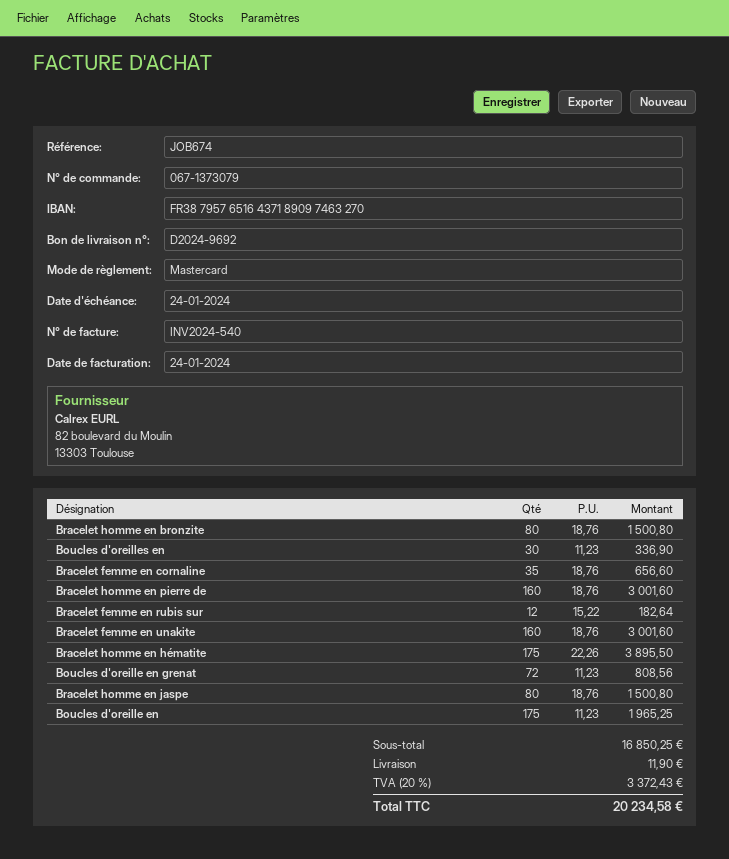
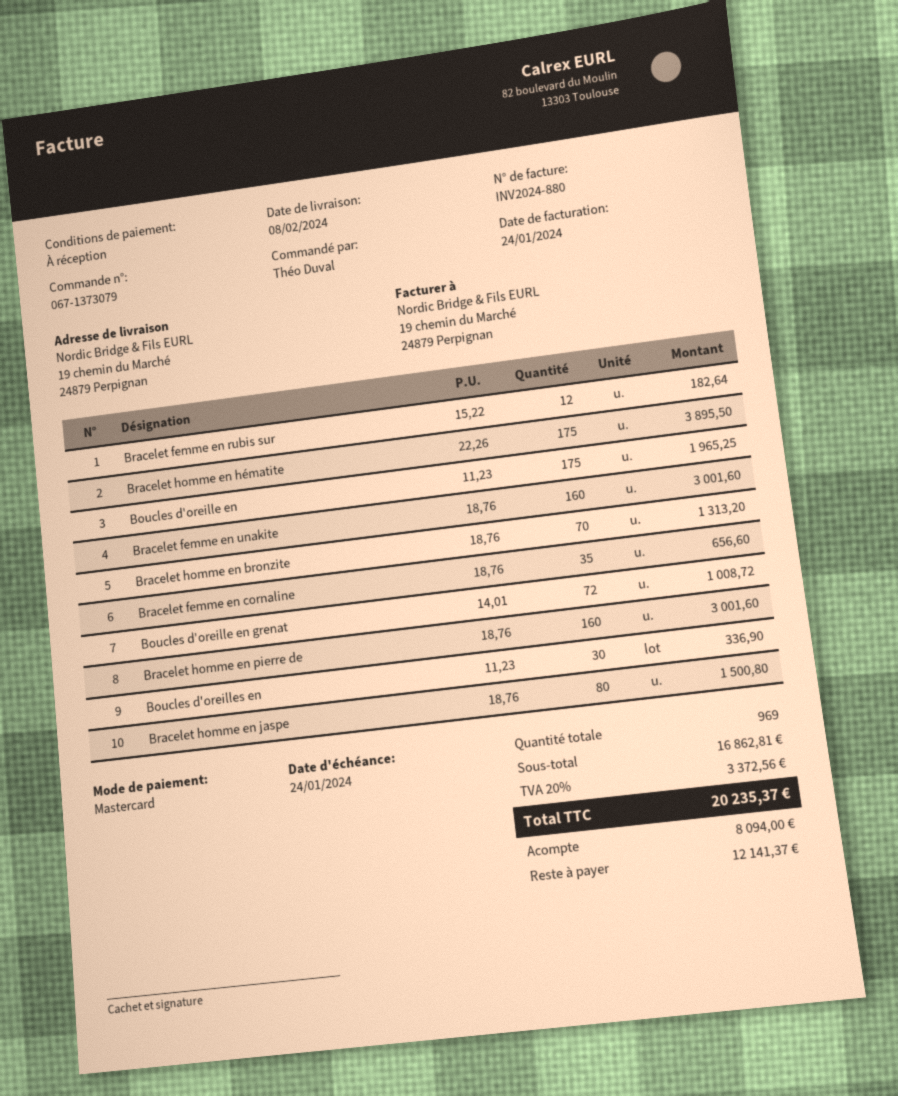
invoice number: INV2024-540 -> INV2024-880
Bracelet homme en bronzite: 80 x 18.76 = 1500.80 -> 70 x 18.76 = 1313.20
Boucles d'oreille en grenat: 72 x 11.23 = 808.56 -> 72 x 14.01 = 1008.72
subtotal: 16850.25 -> 16862.81
shipping: 11.90 -> none
tax: 20% = 3372.43 -> 20% = 3372.56
total: 20234.58 -> 20235.37

